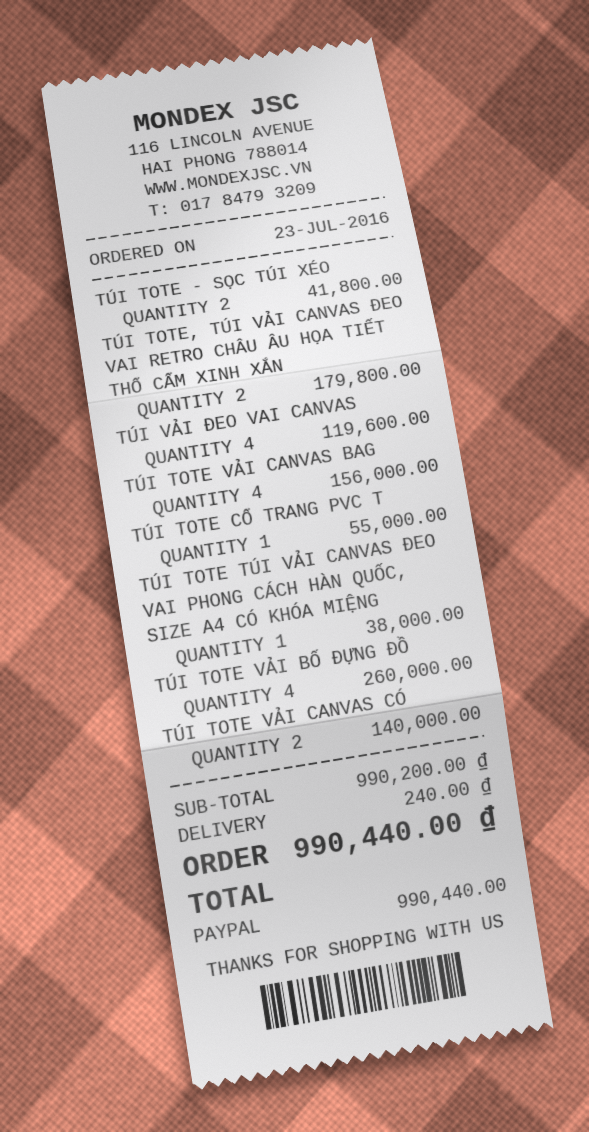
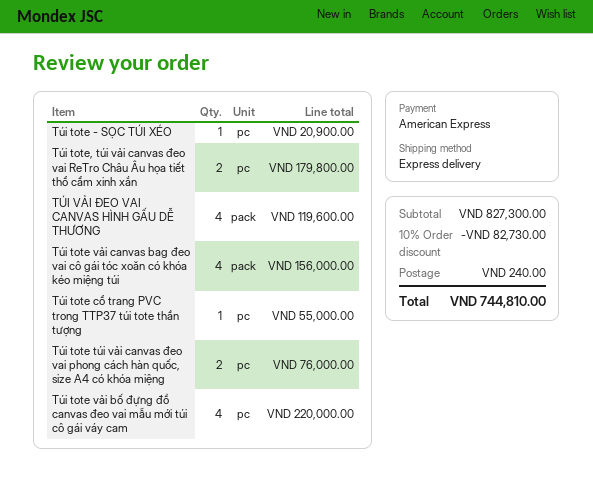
payment method: PayPal -> American Express
TÚI TOTE - SỌC TÚI XÉO: 2 for 41800.00 -> 1 for 20900.00
TÚI TOTE TÚI VẢI CANVAS ĐEO VAI PHONG CÁCH HÀN QUỐC, SIZE A4 CÓ KHÓA MIỆNG: 1 for 38000.00 -> 2 for 76000.00
TÚI TOTE VẢI BỐ ĐỰNG ĐỒ: 4 for 260000.00 -> 4 for 220000.00
TÚI TOTE VẢI CANVAS CÓ: 2 for 140000.00 -> none
subtotal: 990200.00 -> 827300.00
discount: none -> 10% = 82730.00
total: 990440.00 -> 744810.00

